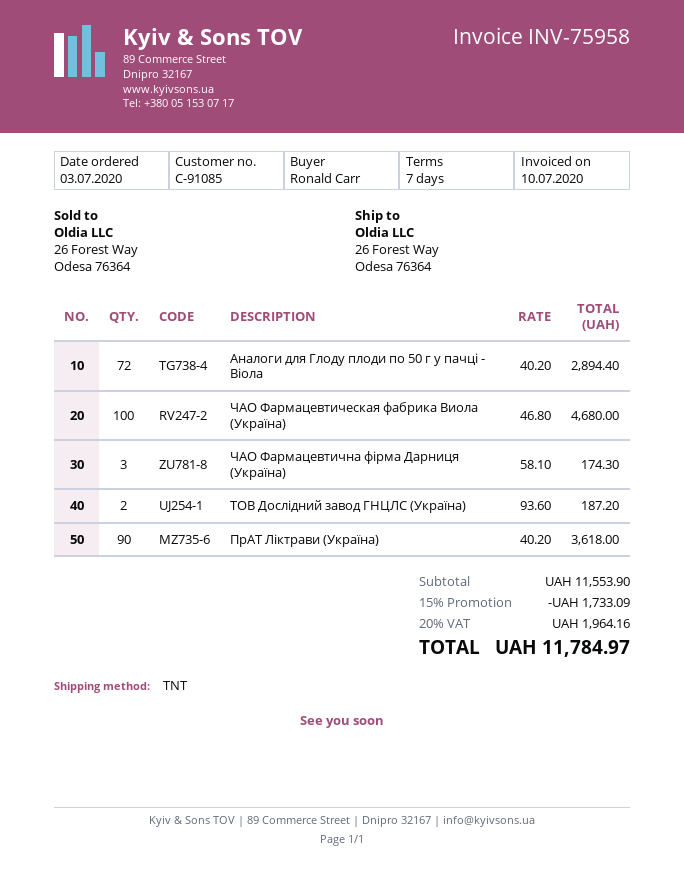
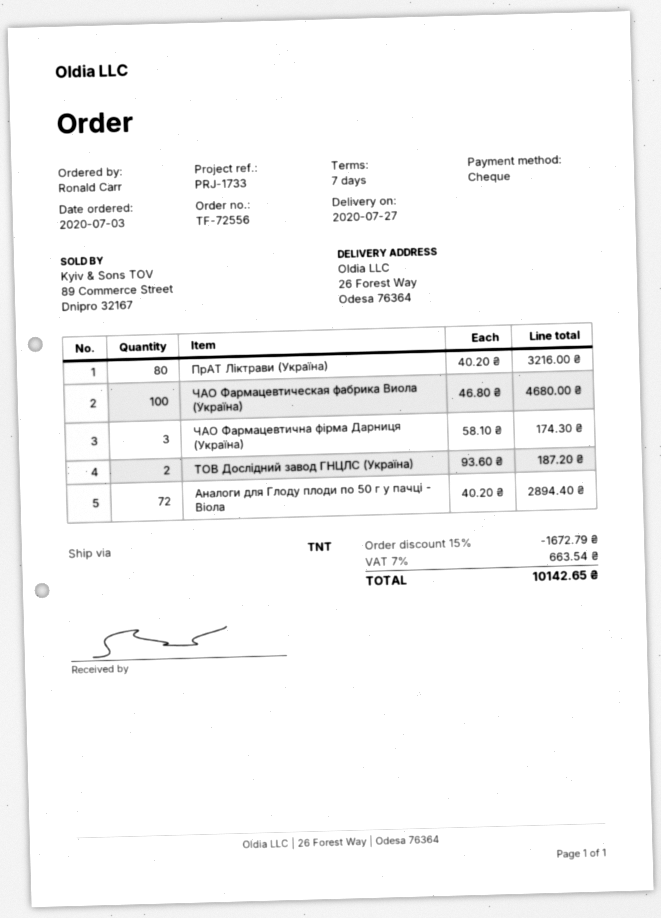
ПрАТ Ліктрави (Україна): 90 x 40.20 = 3618.00 -> 80 x 40.20 = 3216.00
discount: 15% = 1733.09 -> 15% = 1672.79
tax: 20% = 1964.16 -> 7% = 663.54
total: 11784.97 -> 10142.65

